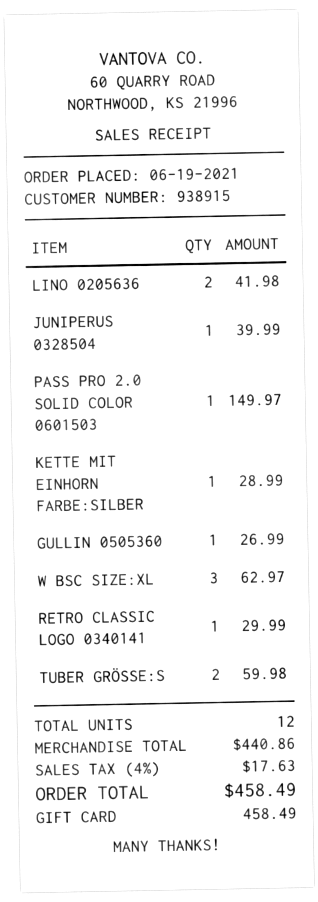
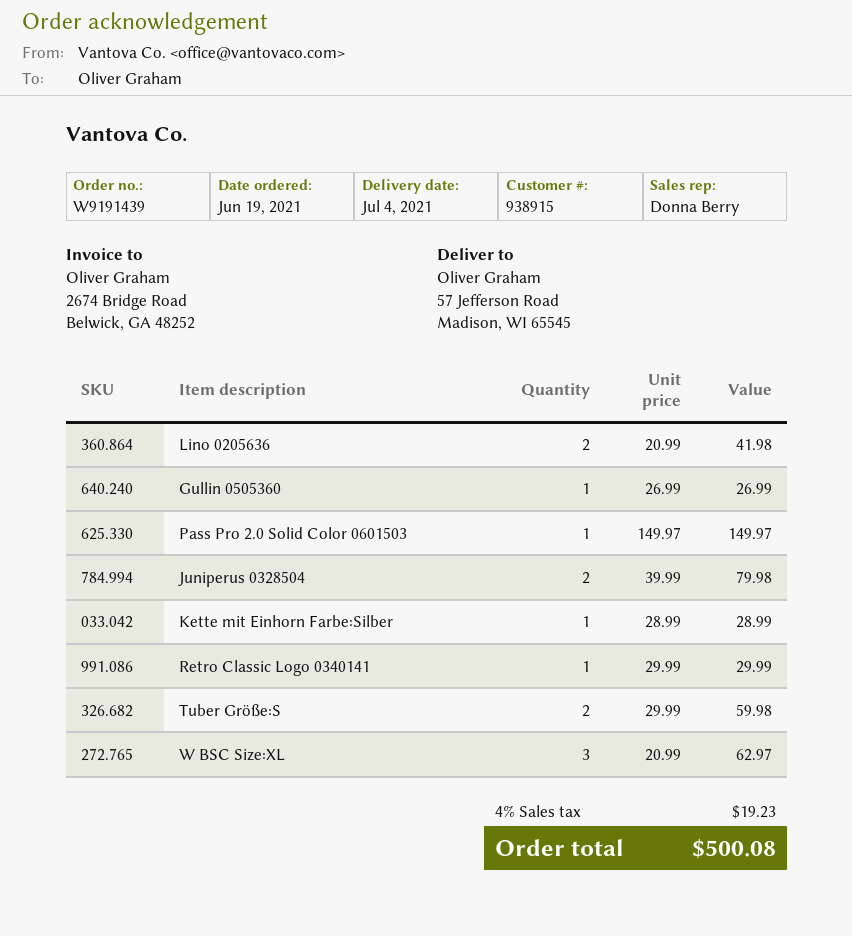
JUNIPERUS 0328504: 1 for 39.99 -> 2 for 79.98
tax: 4% = 17.63 -> 4% = 19.23
total: 458.49 -> 500.08

